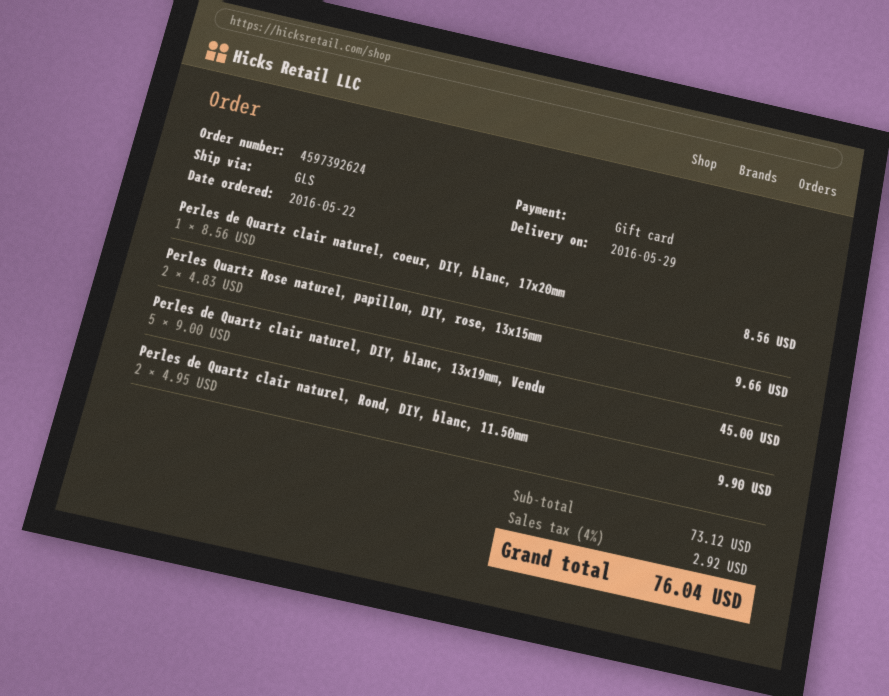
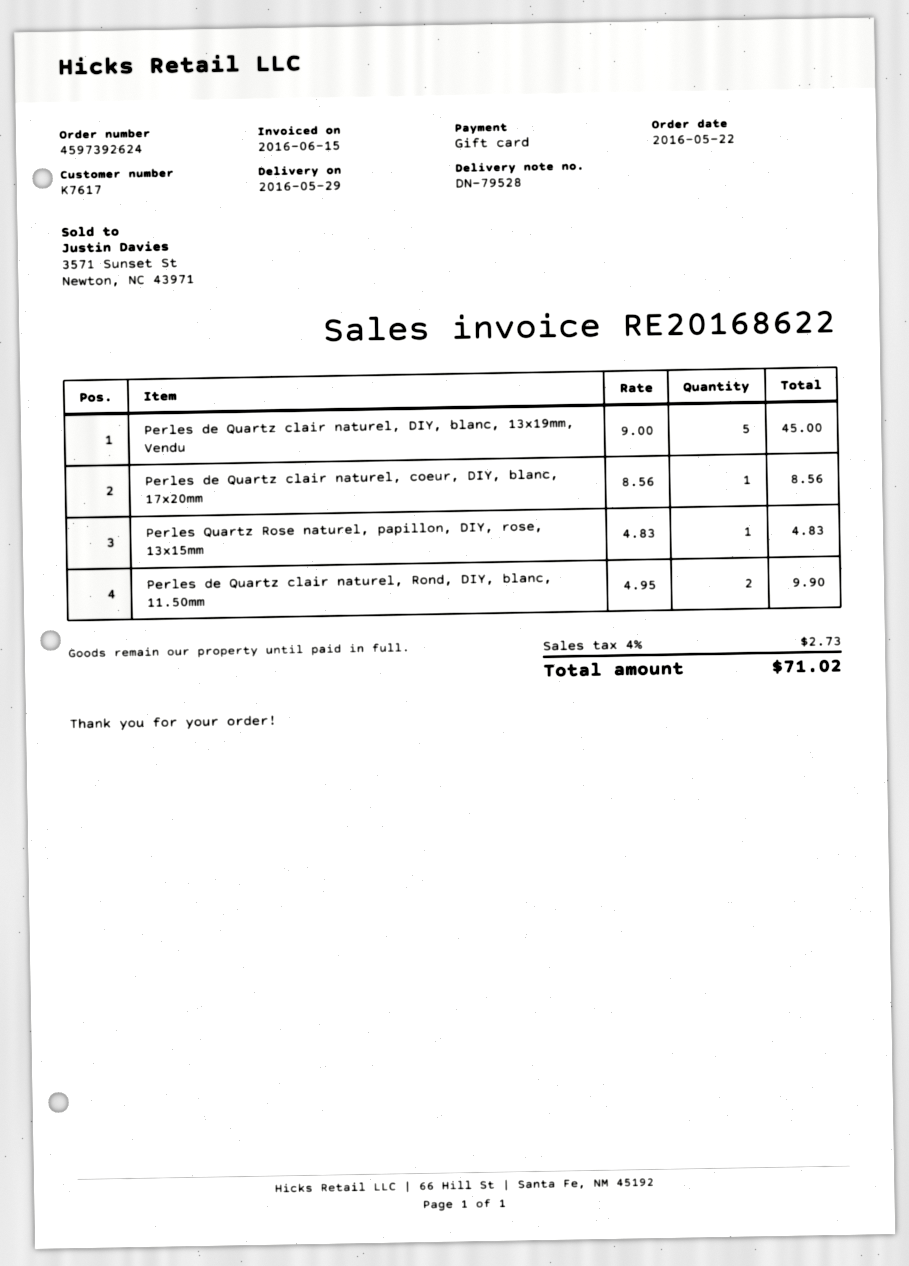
Perles Quartz Rose naturel, papillon, DIY, rose, 13x15mm: 2 x 4.83 = 9.66 -> 1 x 4.83 = 4.83
tax: 4% = 2.92 -> 4% = 2.73
total: 76.04 -> 71.02

